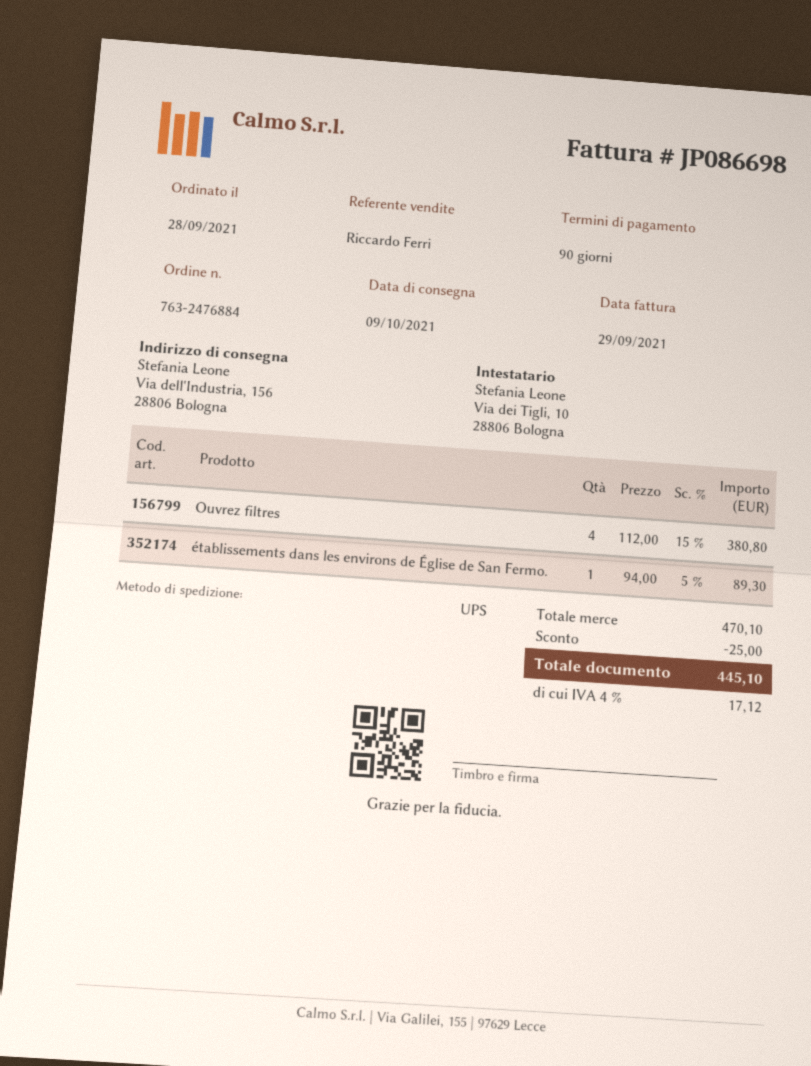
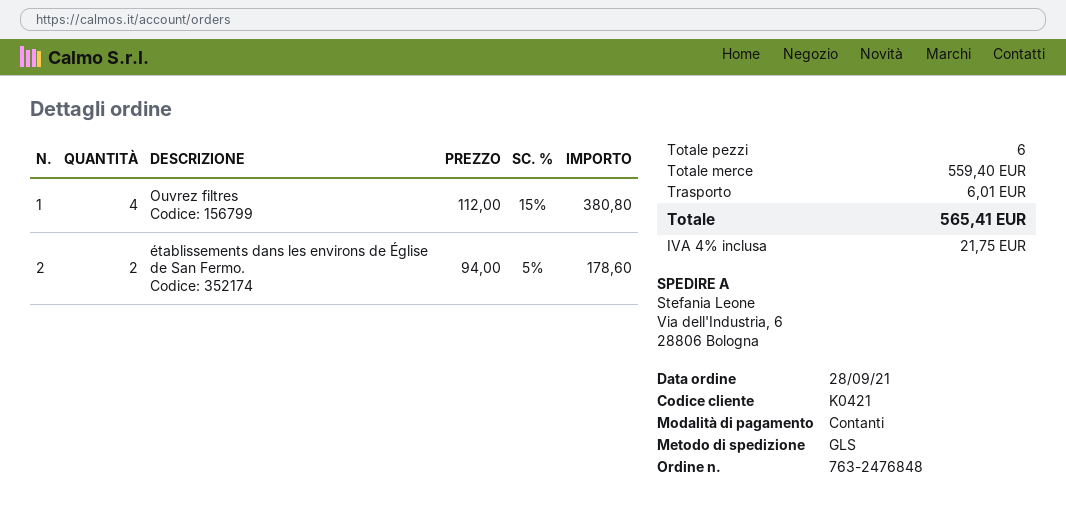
order number: 763-2476884 -> 763-2476848
shipping method: UPS -> GLS
ship to: Via dell'Industria, 156, 28806 Bologna -> Via dell'Industria, 6, 28806 Bologna
établissements dans les environs de Église de San Fermo.: 1 x 94.00 - 5% = 89.30 -> 2 x 94.00 - 5% = 178.60
subtotal: 470.10 -> 559.40
discount: 25.00 -> none
shipping: none -> 6.01
tax: 4% = 17.12 -> 4% = 21.75
total: 445.10 -> 565.41

